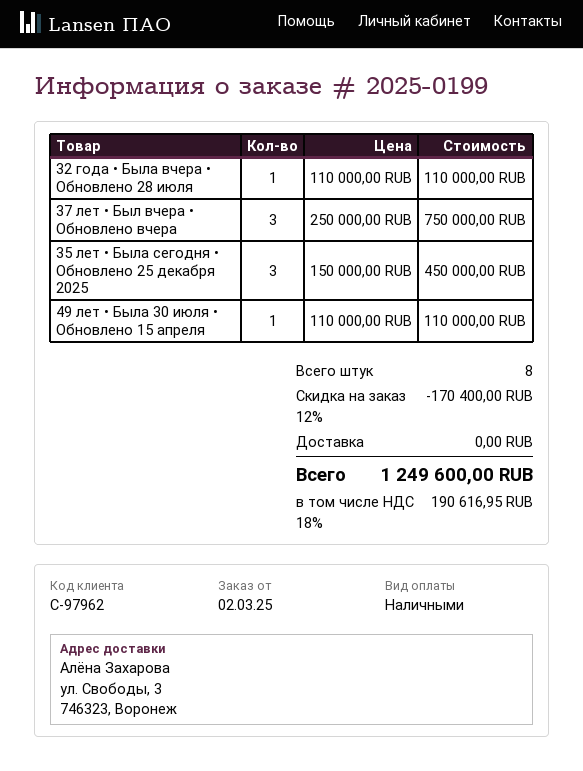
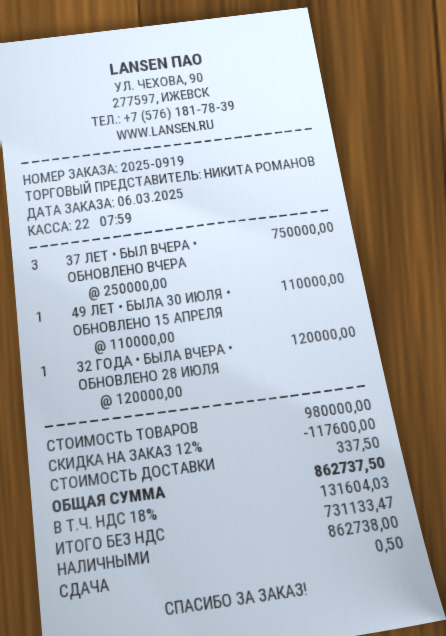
order number: 2025-0199 -> 2025-0919
order date: 2025-03-02 -> 2025-03-06
32 года • Была вчера • Обновлено 28 июля: 1 x 110000.00 = 110000.00 -> 1 x 120000.00 = 120000.00
35 лет • Была сегодня • Обновлено 25 декабря 2025: 3 x 150000.00 = 450000.00 -> none
discount: 12% = 170400.00 -> 12% = 117600.00
shipping: 0.00 -> 337.50
tax: 18% = 190616.95 -> 18% = 131604.03
total: 1249600.00 -> 862737.50

